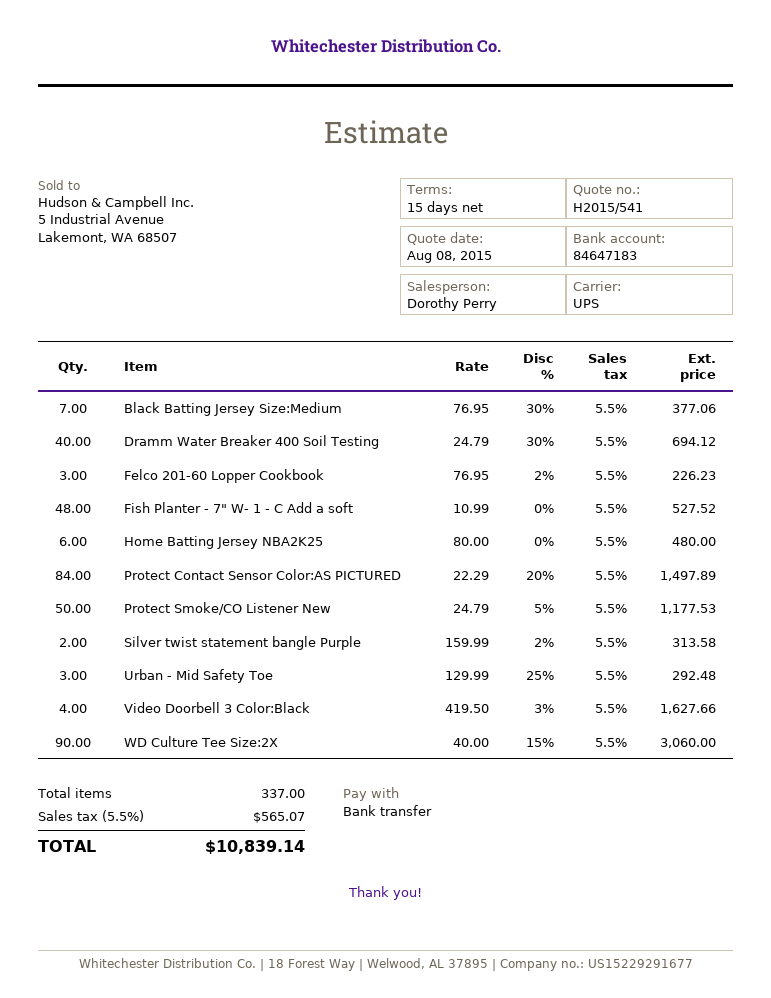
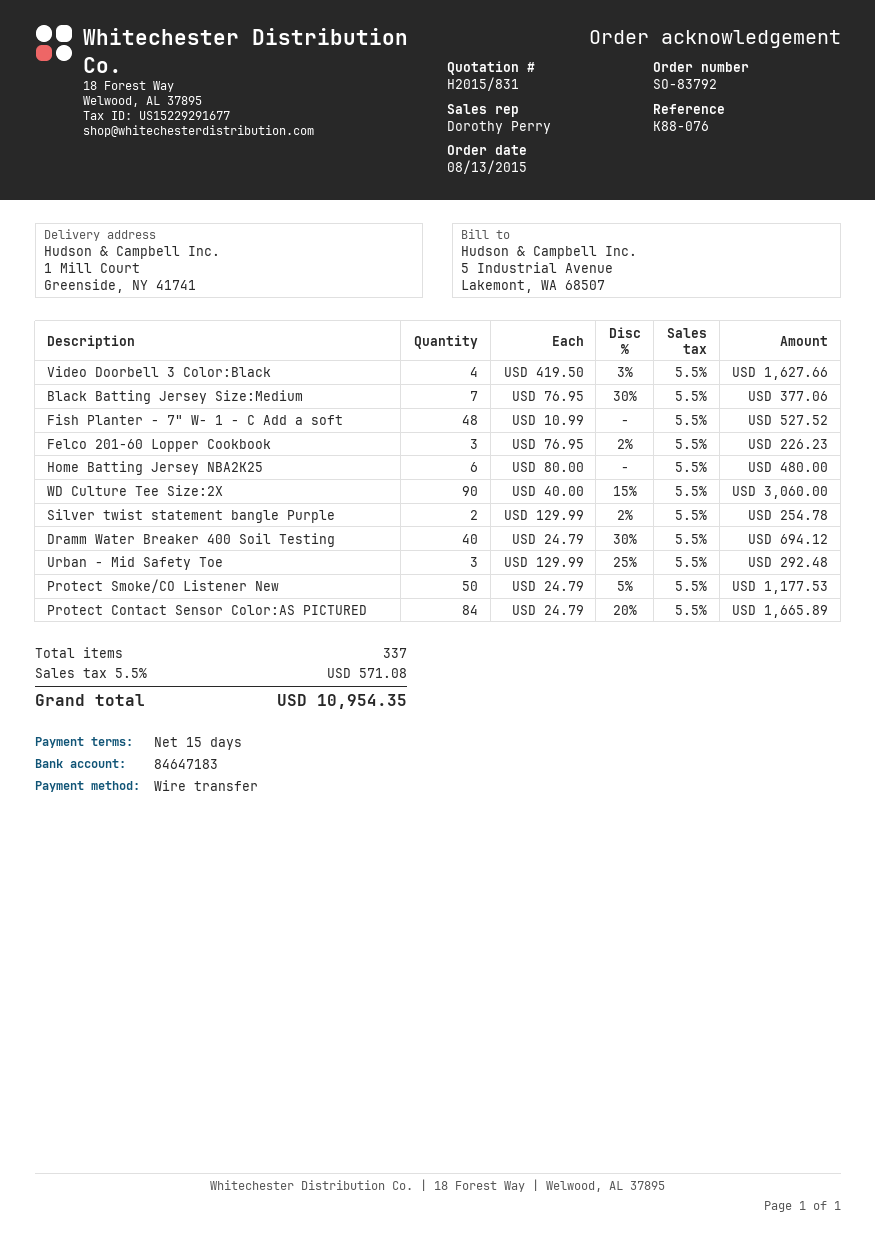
quote number: H2015/541 -> H2015/831
Protect Contact Sensor Color:AS PICTURED: 84 x 22.29 - 20% = 1497.89 -> 84 x 24.79 - 20% = 1665.89
Silver twist statement bangle Purple: 2 x 159.99 - 2% = 313.58 -> 2 x 129.99 - 2% = 254.78
tax: 5.5% = 565.07 -> 5.5% = 571.08
total: 10839.14 -> 10954.35

